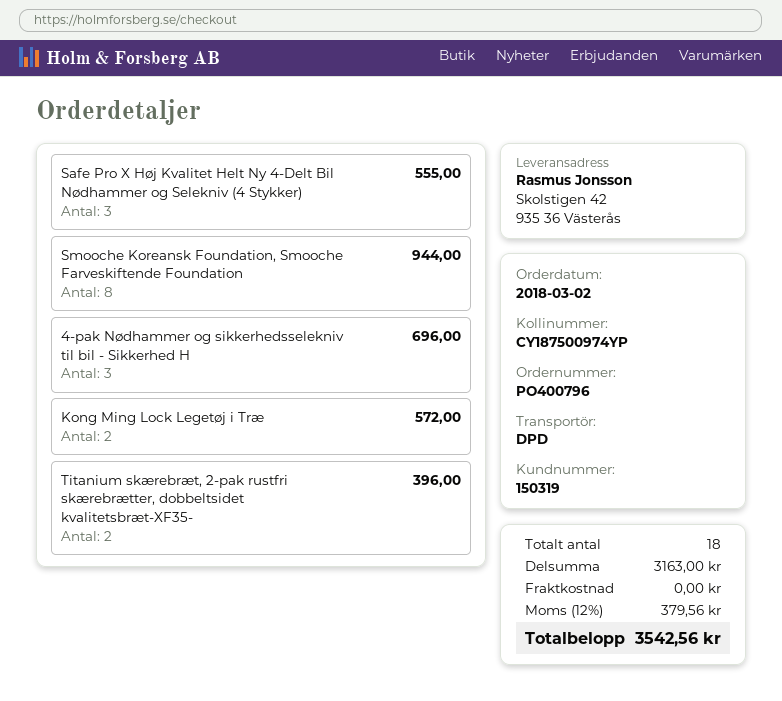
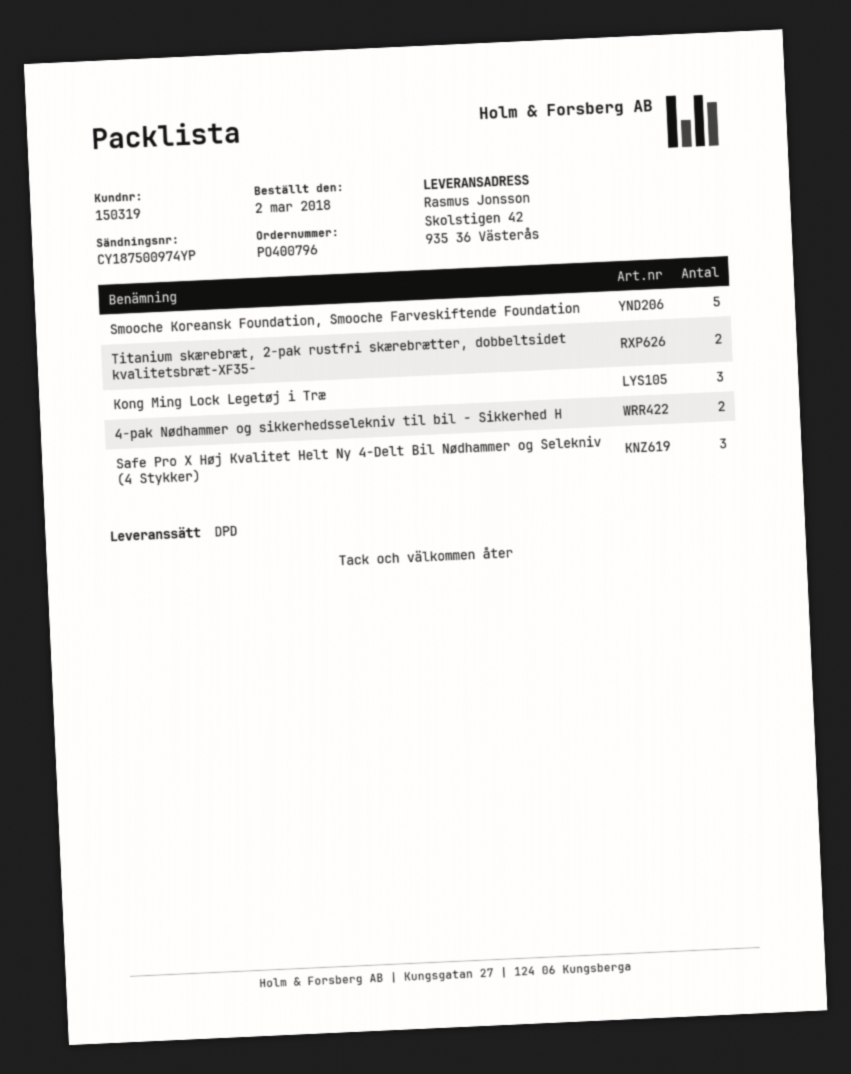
Smooche Koreansk Foundation, Smooche Farveskiftende Foundation: 8 -> 5
4-pak Nødhammer og sikkerhedsselekniv til bil - Sikkerhed H: 3 -> 2
Kong Ming Lock Legetøj i Træ: 2 -> 3

